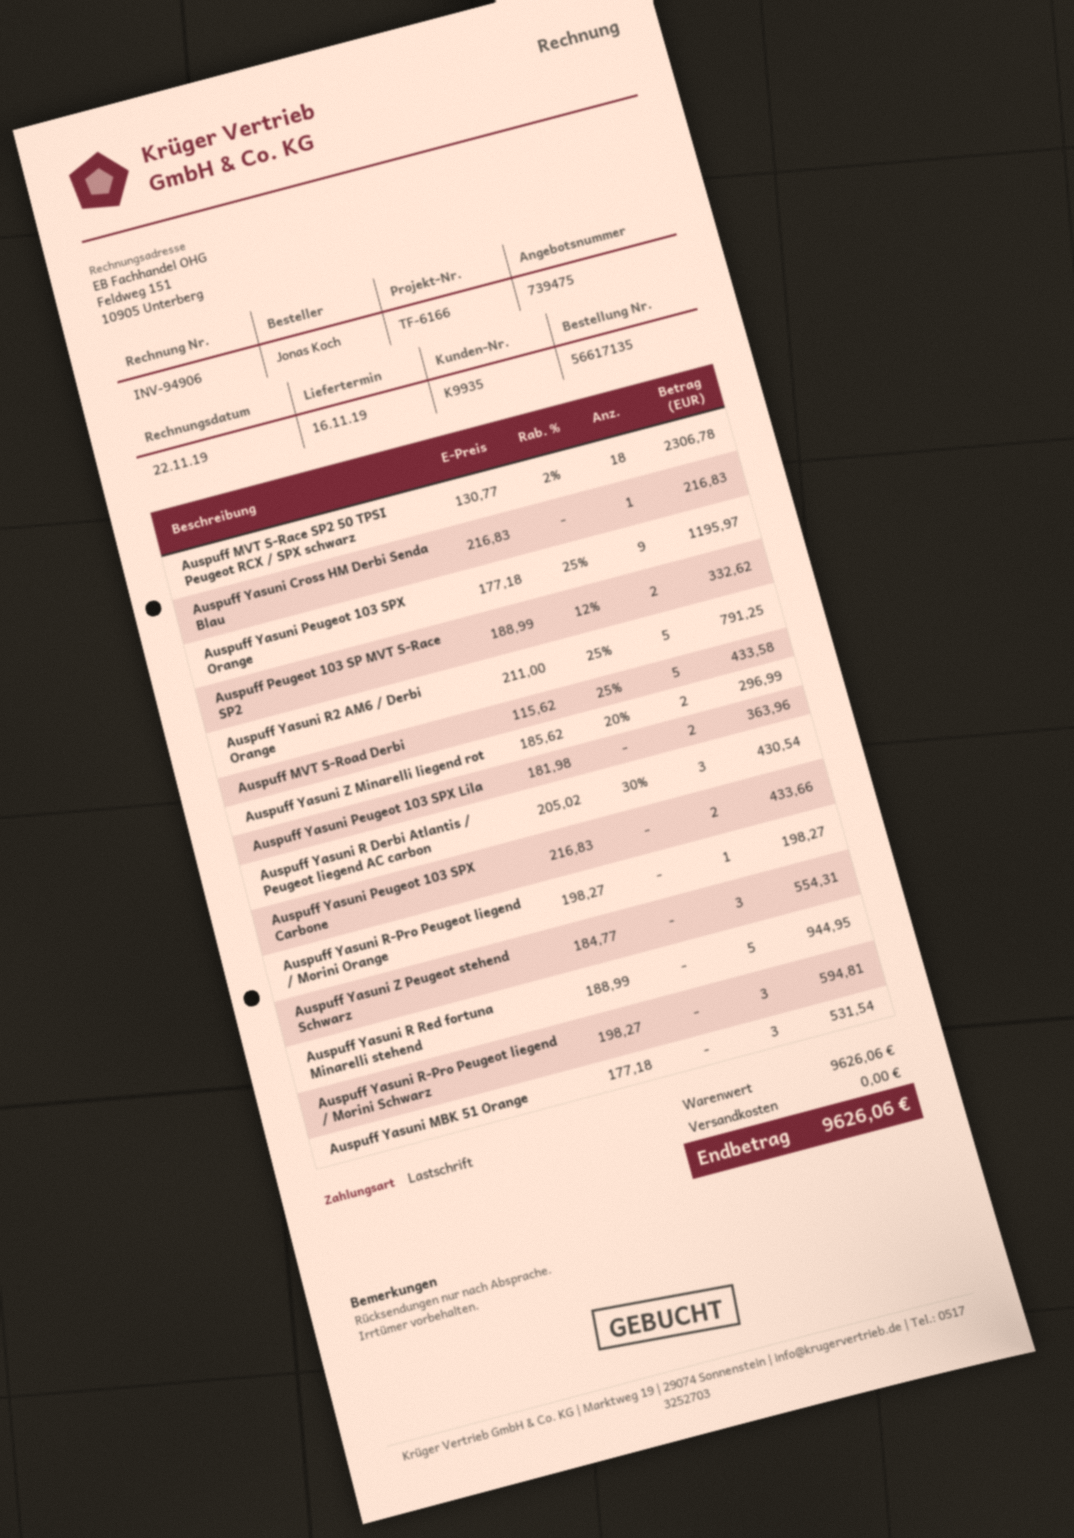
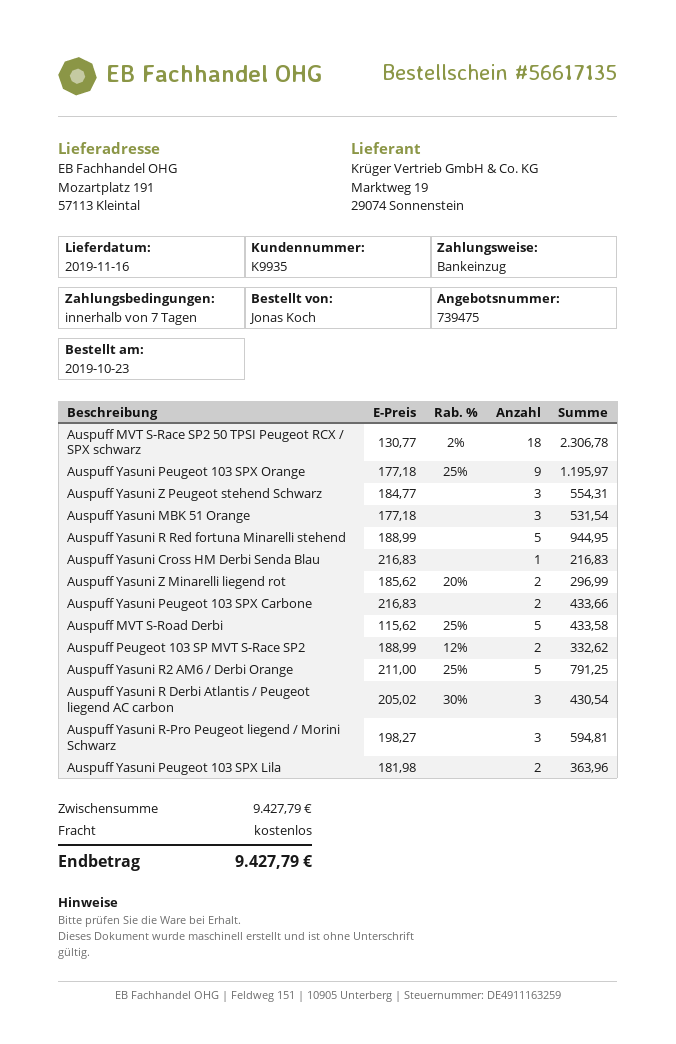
Auspuff Yasuni R-Pro Peugeot liegend / Morini Orange: 1 x 198.27 = 198.27 -> none
subtotal: 9626.06 -> 9427.79
total: 9626.06 -> 9427.79

